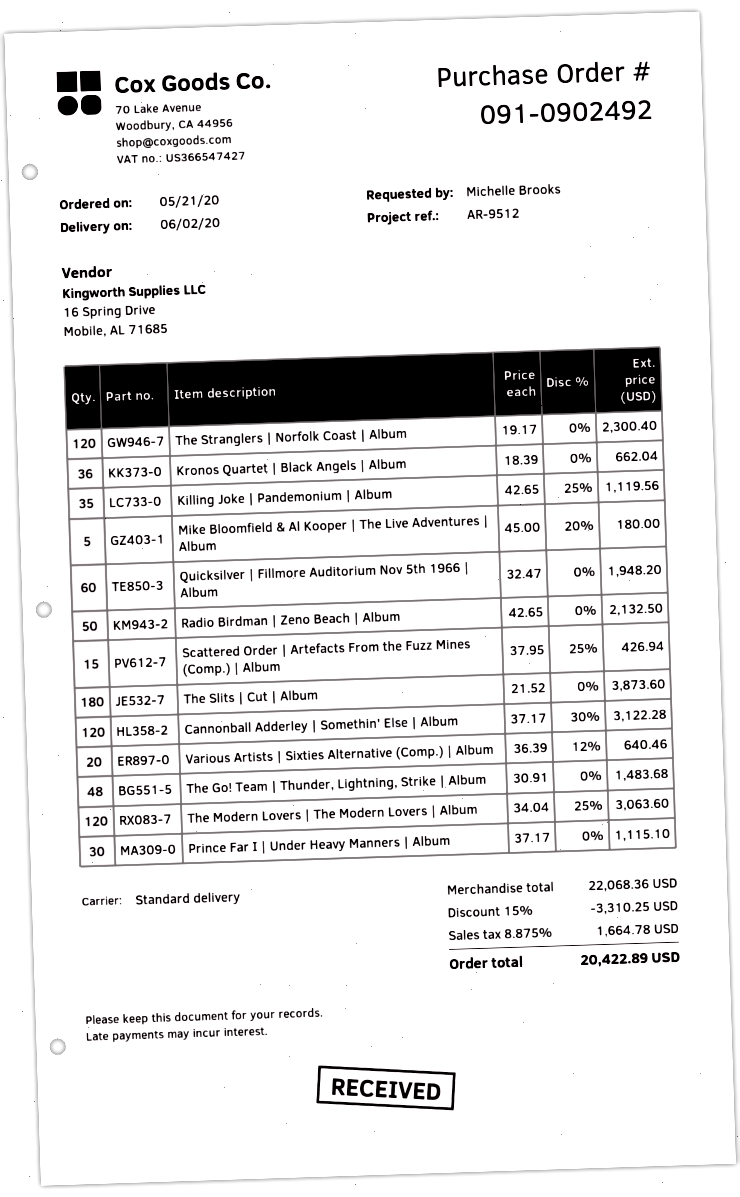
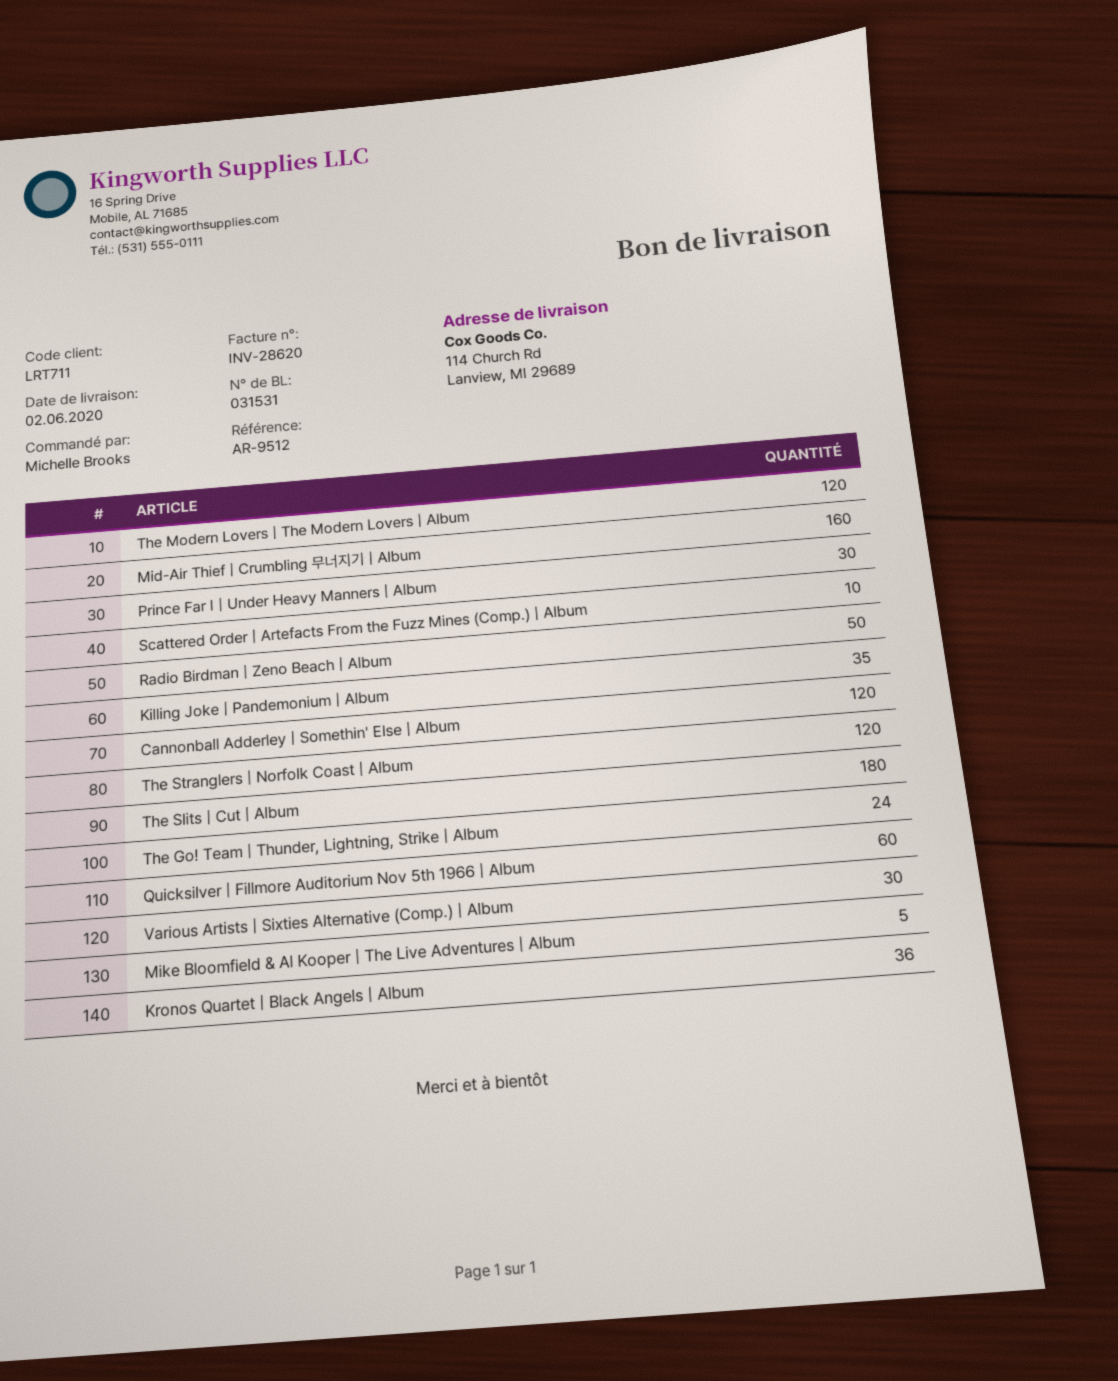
Scattered Order | Artefacts From the Fuzz Mines (Comp.) | Album: 15 -> 10
Various Artists | Sixties Alternative (Comp.) | Album: 20 -> 30
The Go! Team | Thunder, Lightning, Strike | Album: 48 -> 24
Mid-Air Thief | Crumbling 무너지기 | Album: none -> 160

